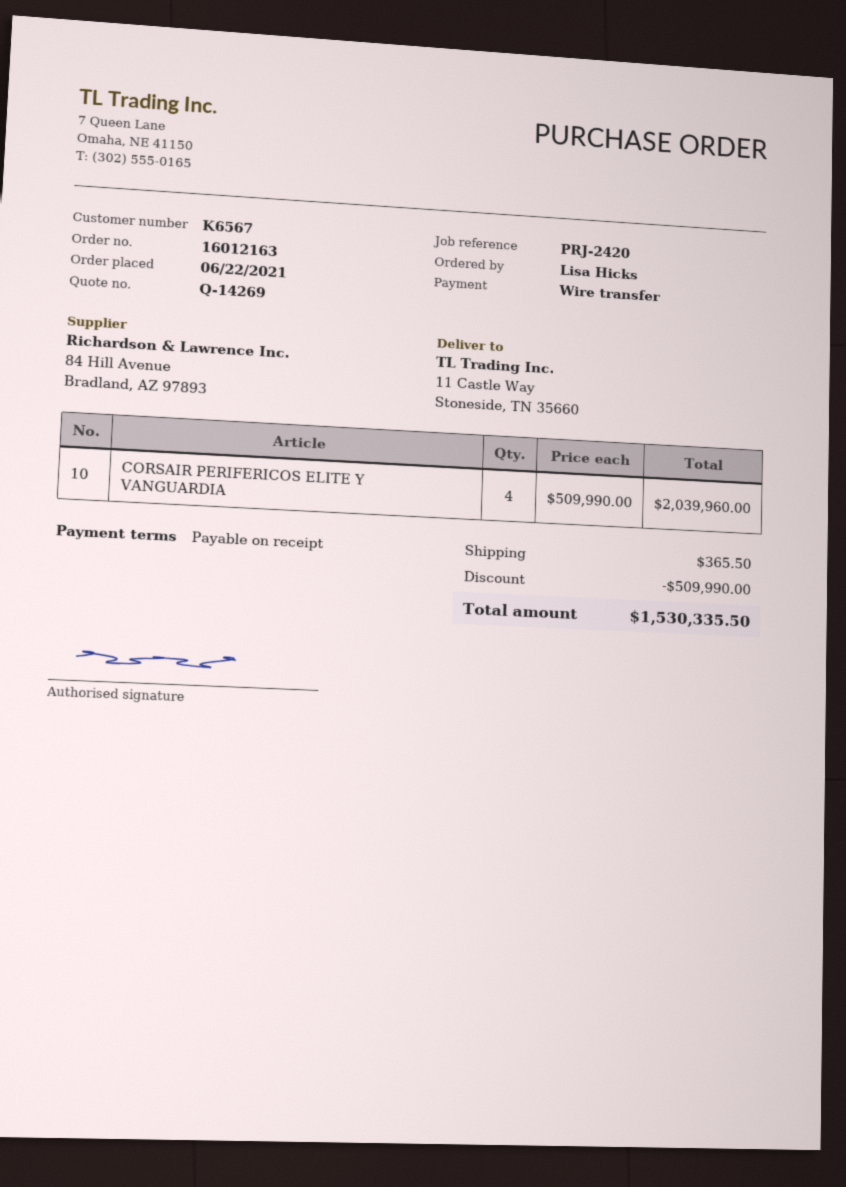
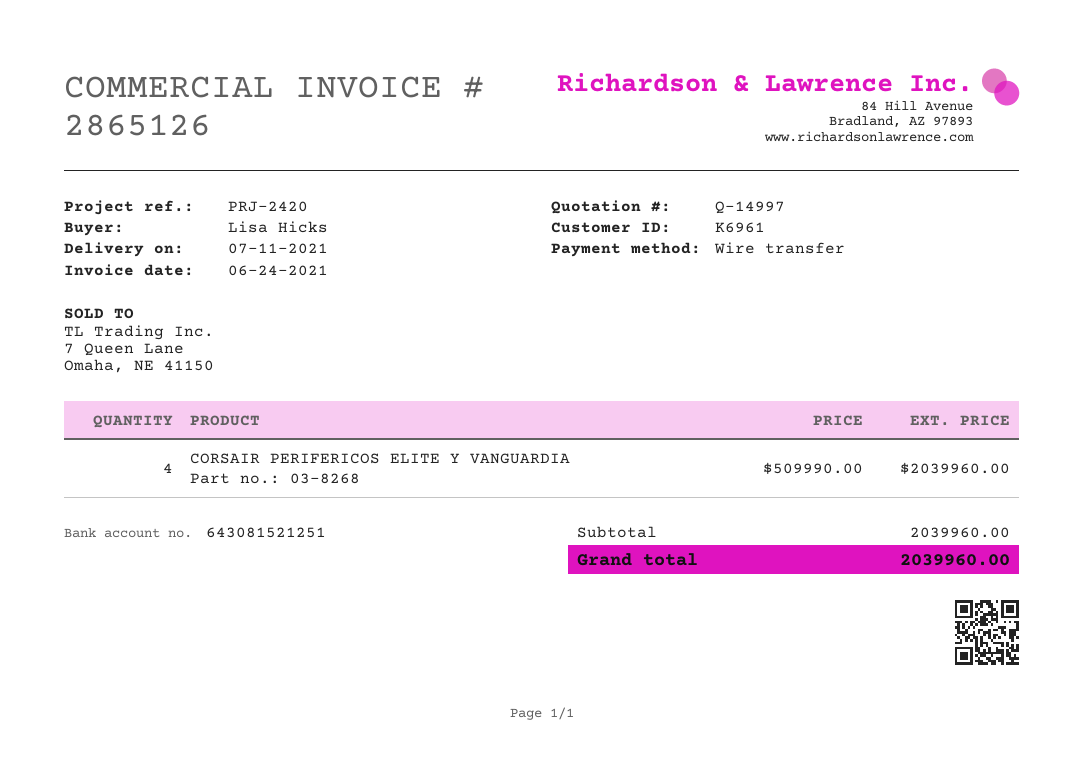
quote number: Q-14269 -> Q-14997
customer number: K6567 -> K6961
discount: 509990.00 -> none
shipping: 365.50 -> none
total: 1530335.50 -> 2039960.00

